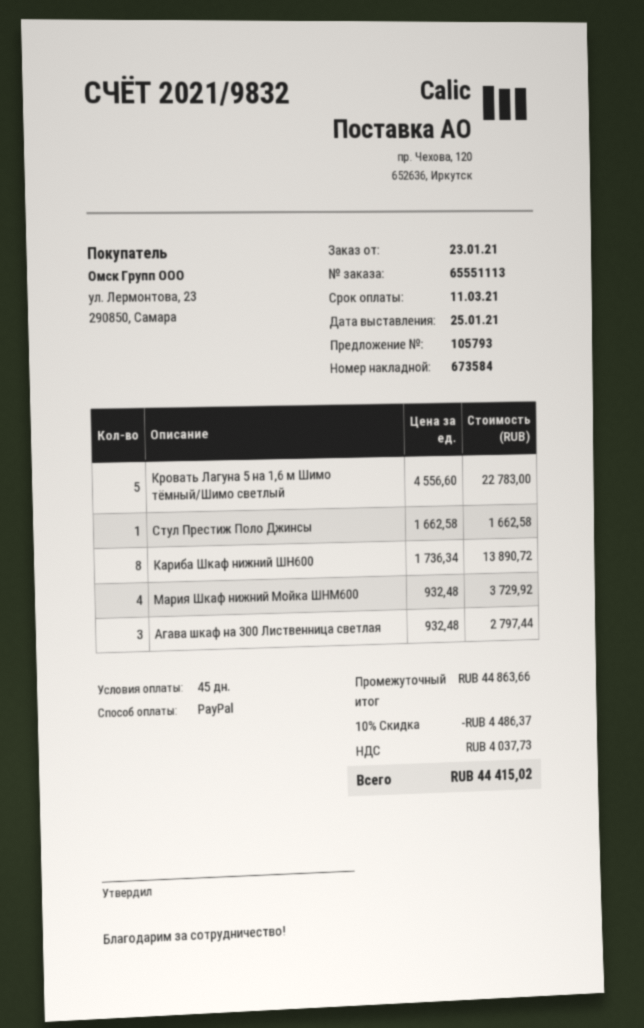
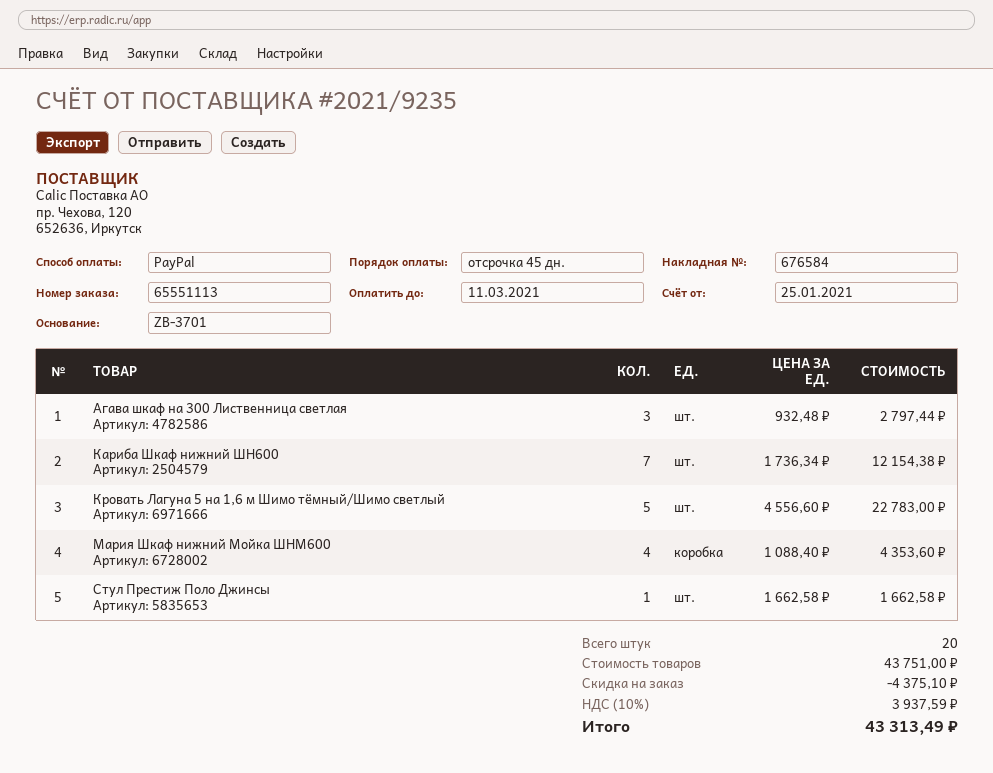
delivery note number: 673584 -> 676584
invoice number: 2021/9832 -> 2021/9235
Кариба Шкаф нижний ШН600: 8 x 1736.34 = 13890.72 -> 7 x 1736.34 = 12154.38
Мария Шкаф нижний Мойка ШНМ600: 4 x 932.48 = 3729.92 -> 4 x 1088.40 = 4353.60
subtotal: 44863.66 -> 43751.00
discount: 4486.37 -> 4375.10
tax: 4037.73 -> 3937.59
total: 44415.02 -> 43313.49

